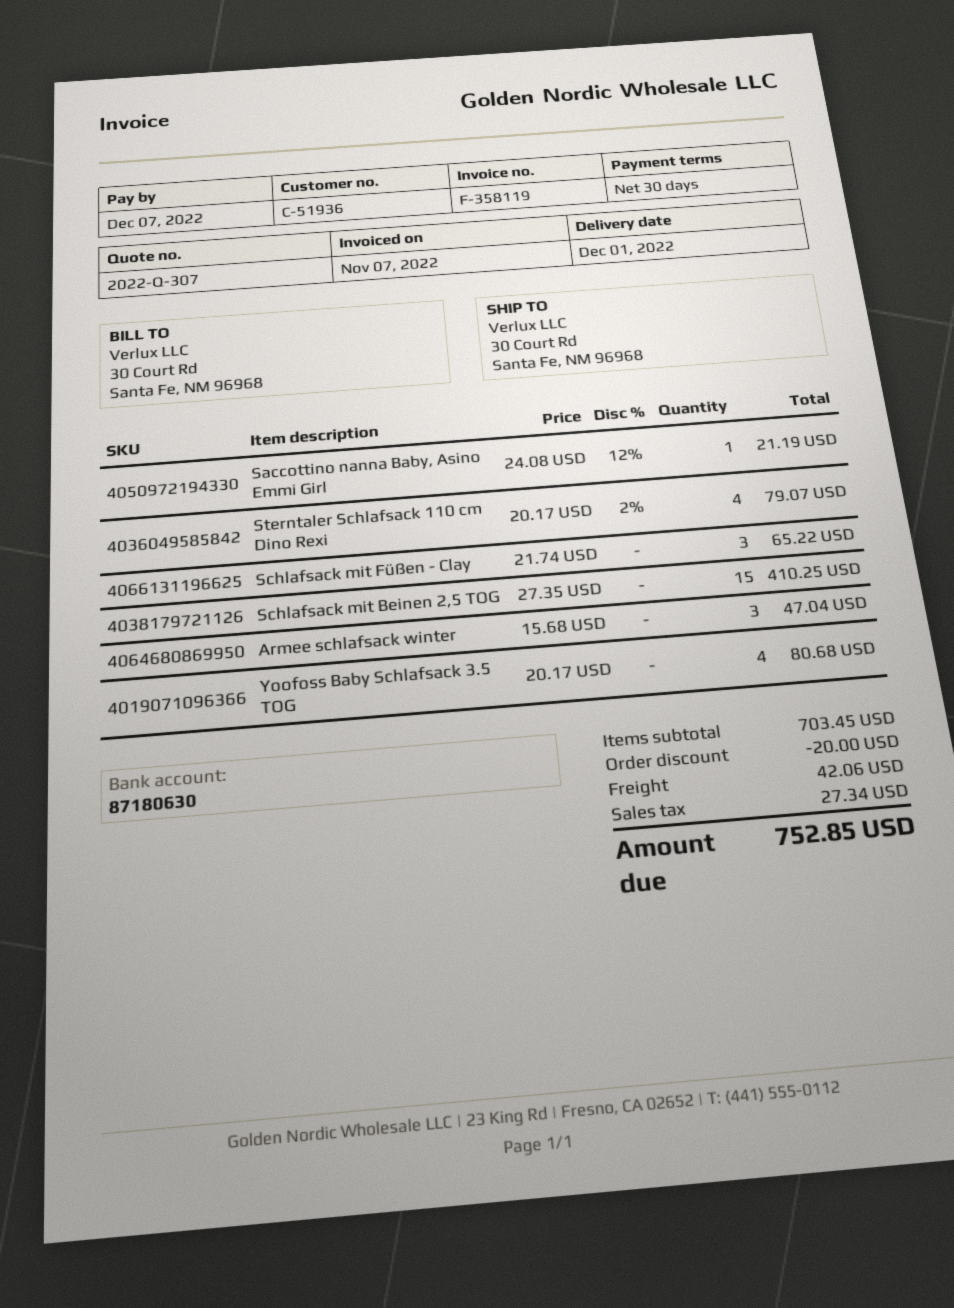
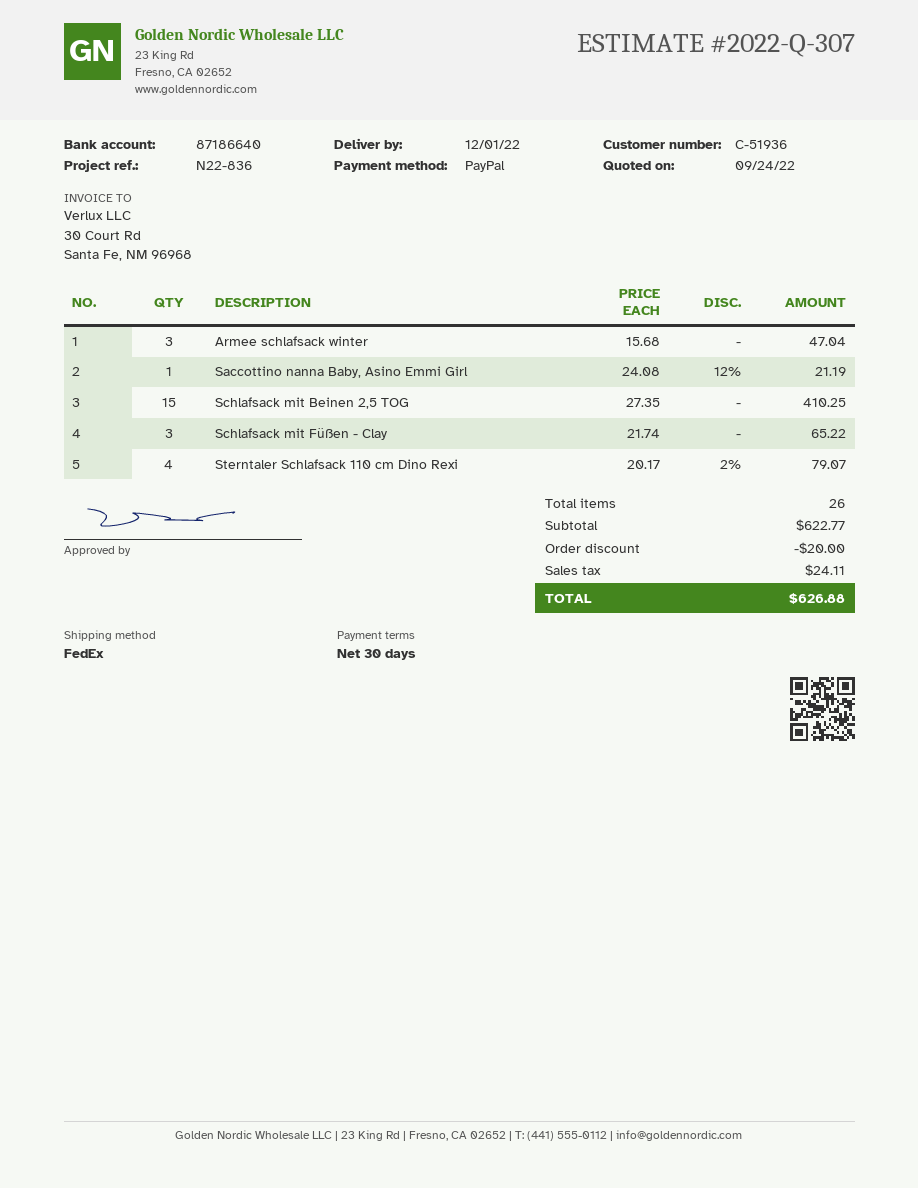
bank account: 87180630 -> 87186640
Yoofoss Baby Schlafsack 3.5 TOG: 4 x 20.17 = 80.68 -> none
subtotal: 703.45 -> 622.77
shipping: 42.06 -> none
tax: 27.34 -> 24.11
total: 752.85 -> 626.88

